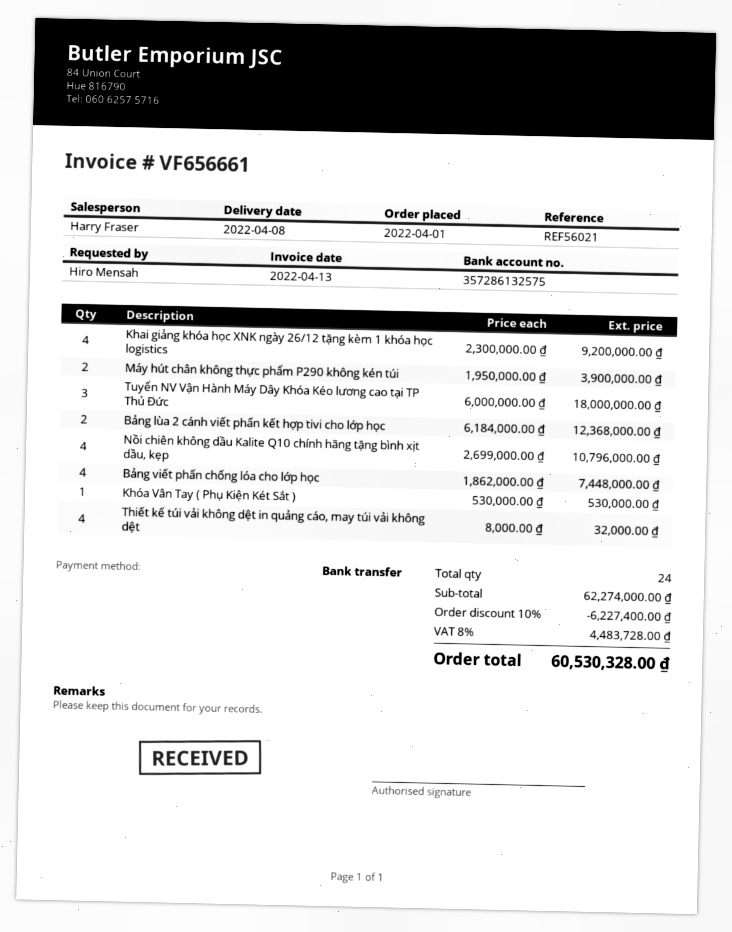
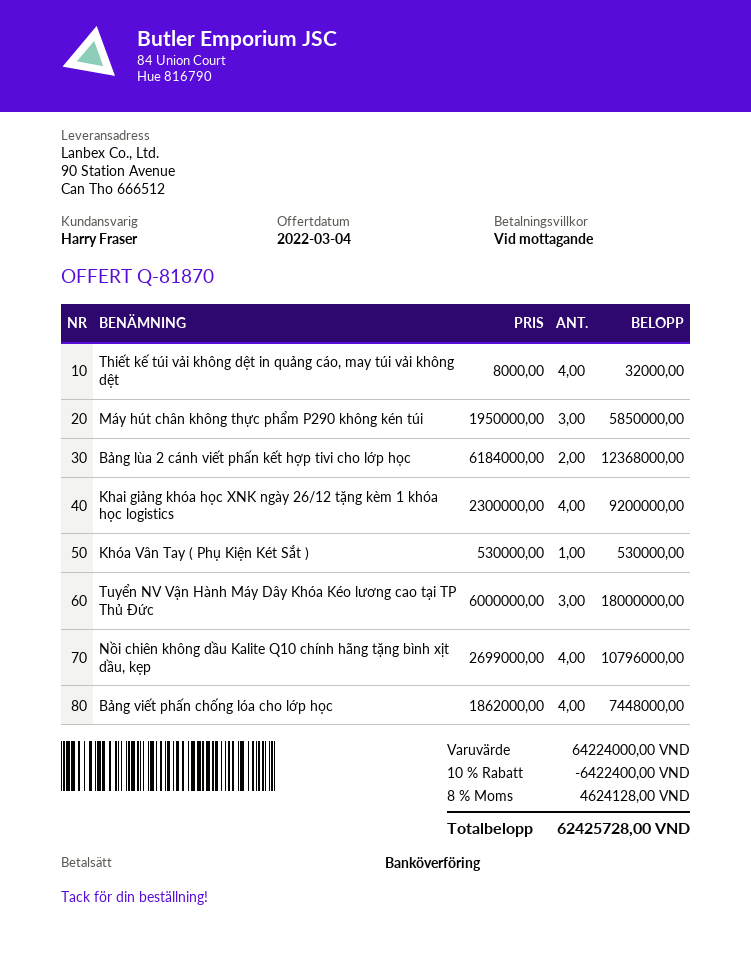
Máy hút chân không thực phẩm P290 không kén túi: 2 x 1950000.00 = 3900000.00 -> 3 x 1950000.00 = 5850000.00
subtotal: 62274000.00 -> 64224000.00
discount: 10% = 6227400.00 -> 10% = 6422400.00
tax: 8% = 4483728.00 -> 8% = 4624128.00
total: 60530328.00 -> 62425728.00

